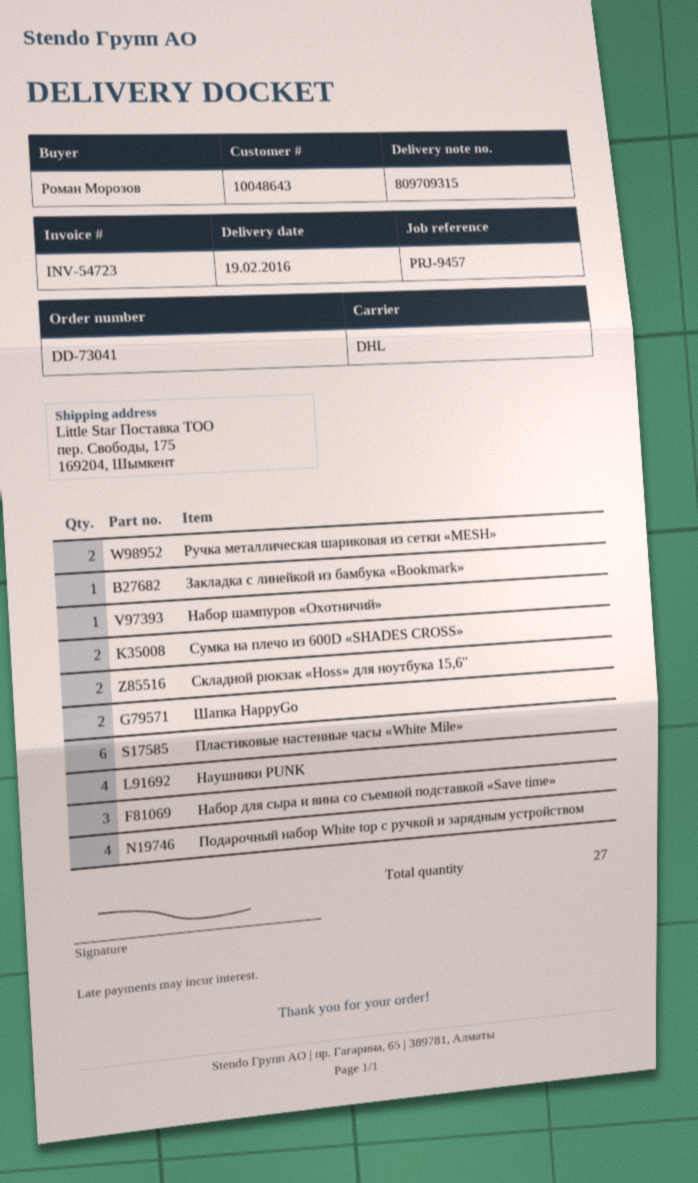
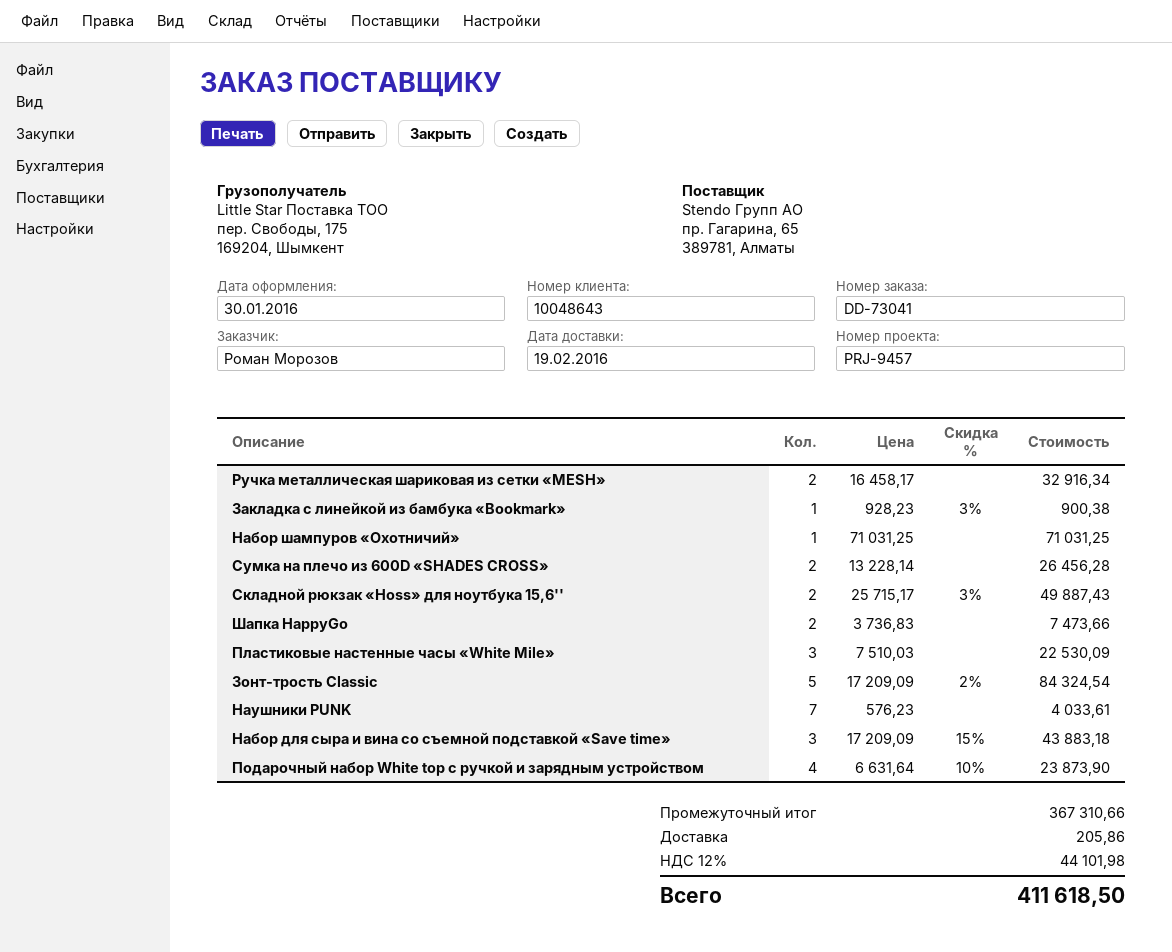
Пластиковые настенные часы «White Mile»: 6 -> 3
Наушники PUNK: 4 -> 7
Зонт-трость Classic: none -> 5

